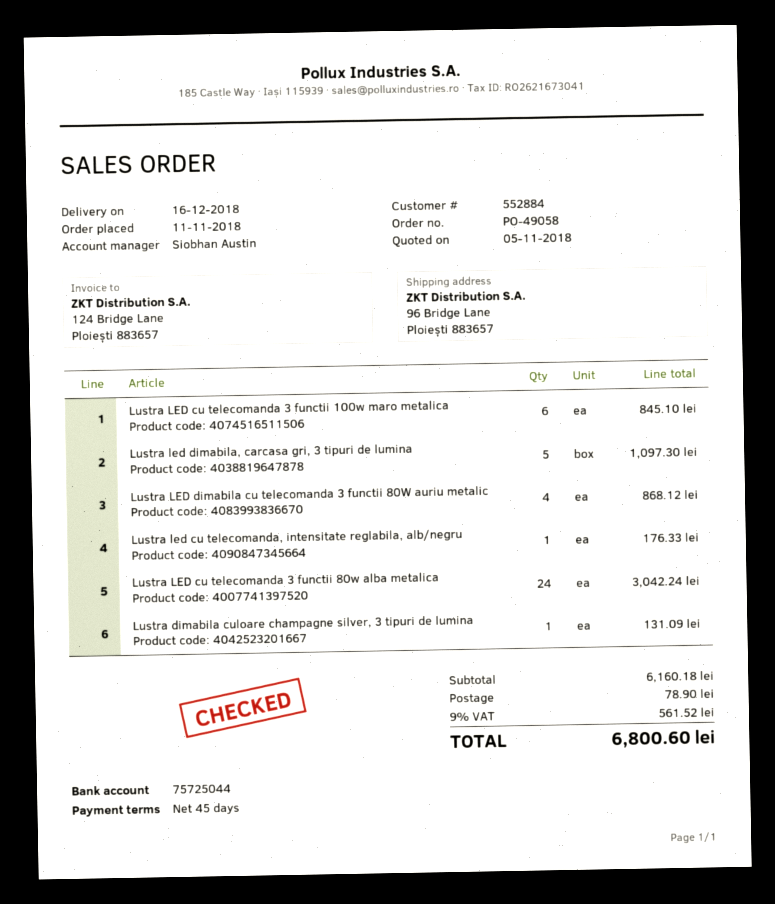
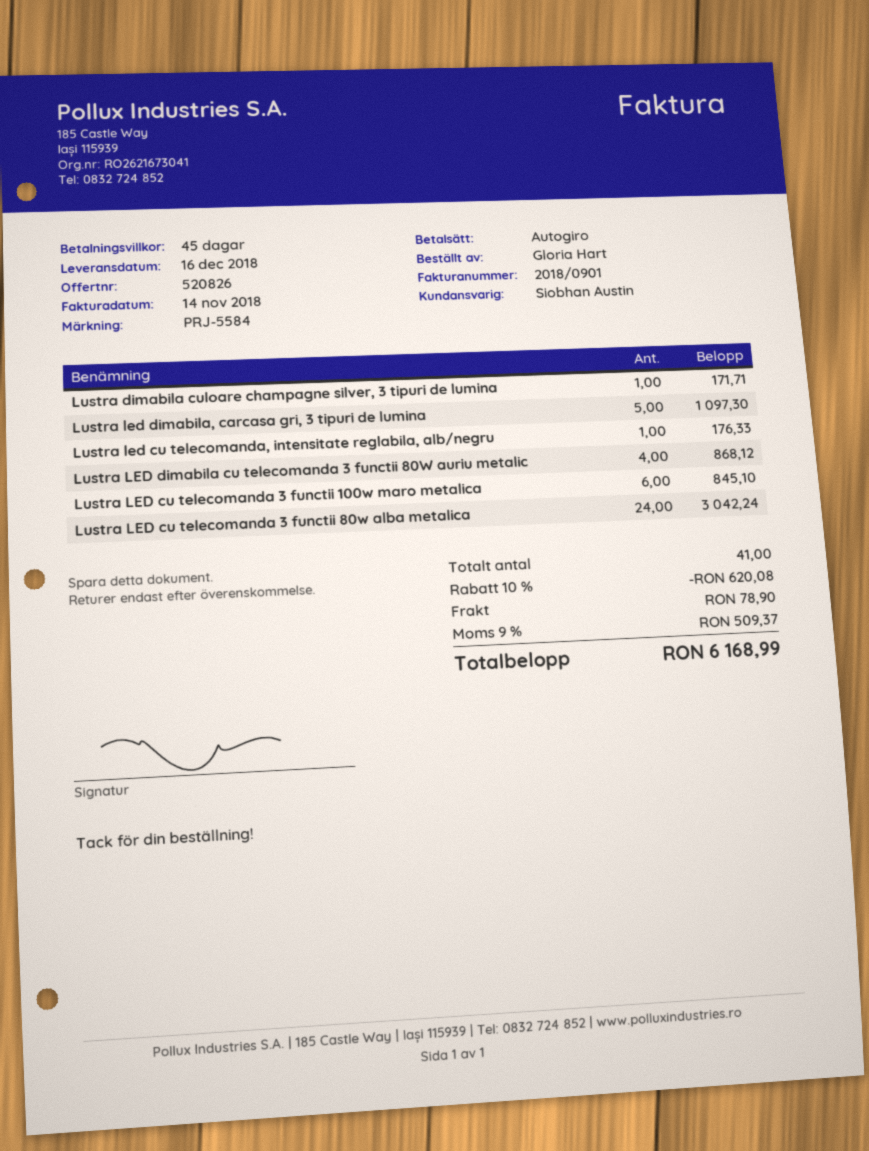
Lustra dimabila culoare champagne silver, 3 tipuri de lumina: 1 for 131.09 -> 1 for 171.71
discount: none -> 10% = 620.08
tax: 9% = 561.52 -> 9% = 509.37
total: 6800.60 -> 6168.99

